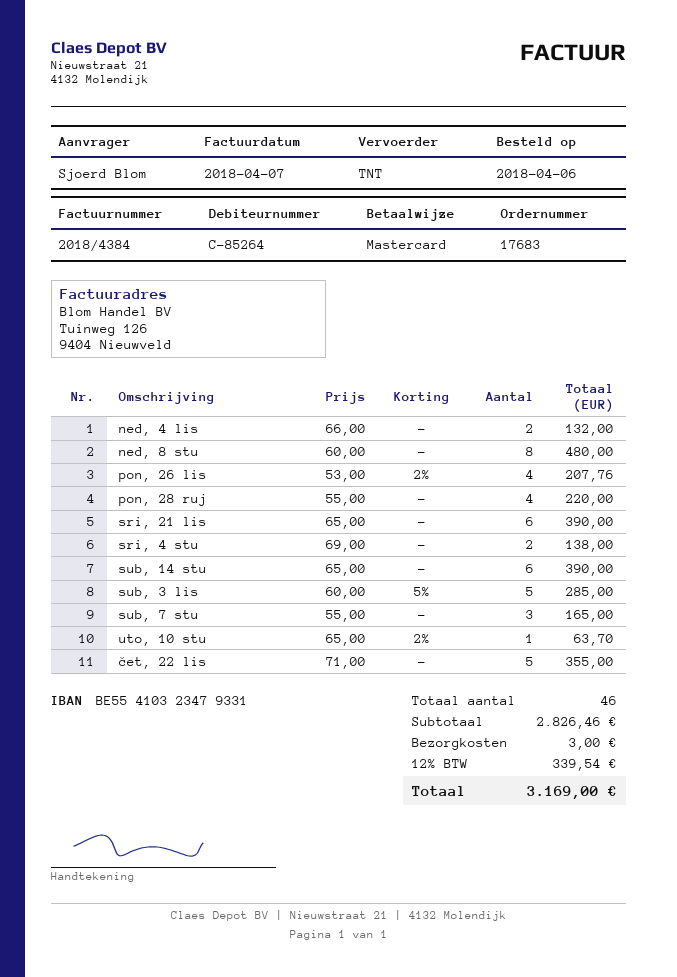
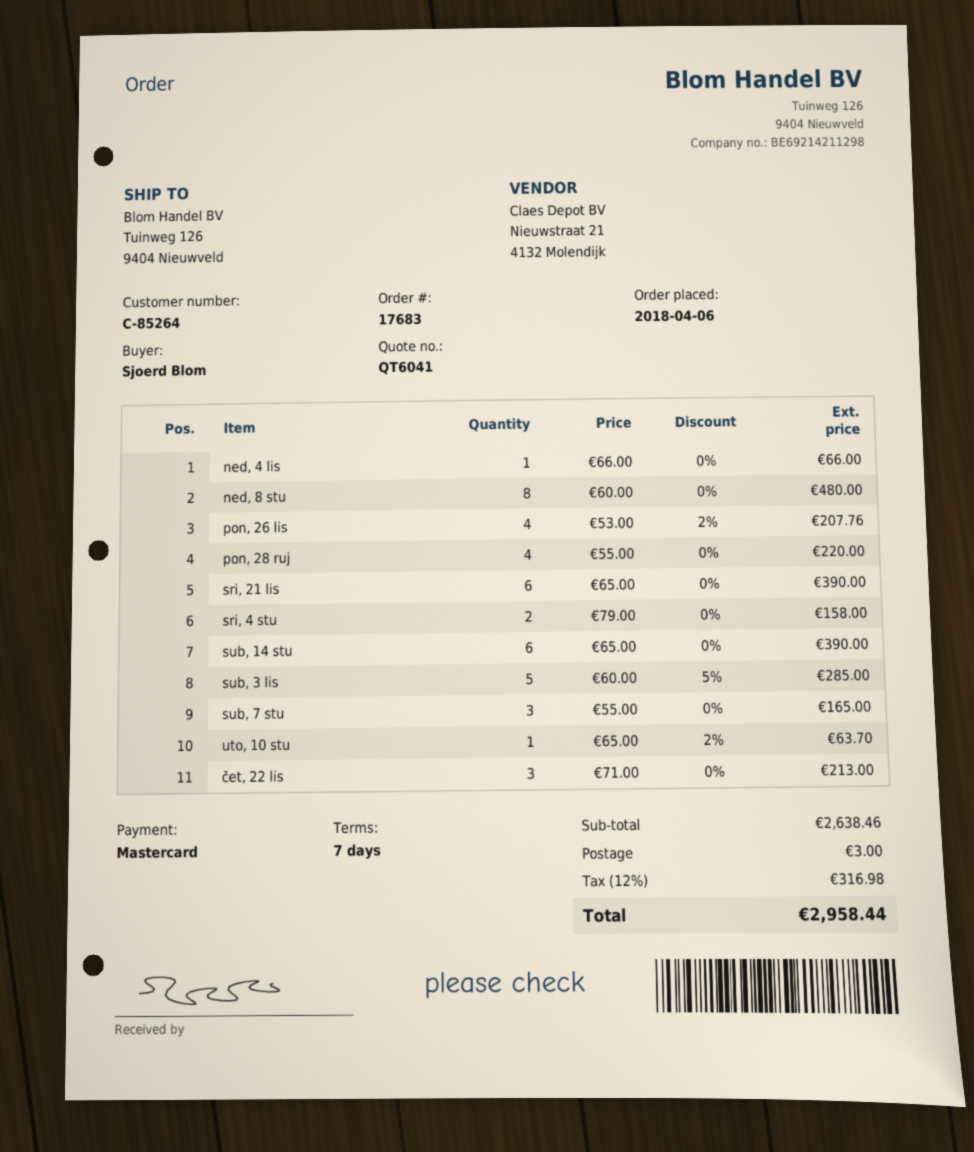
ned, 4 lis: 2 x 66.00 = 132.00 -> 1 x 66.00 = 66.00
sri, 4 stu: 2 x 69.00 = 138.00 -> 2 x 79.00 = 158.00
čet, 22 lis: 5 x 71.00 = 355.00 -> 3 x 71.00 = 213.00
subtotal: 2826.46 -> 2638.46
tax: 12% = 339.54 -> 12% = 316.98
total: 3169.00 -> 2958.44

